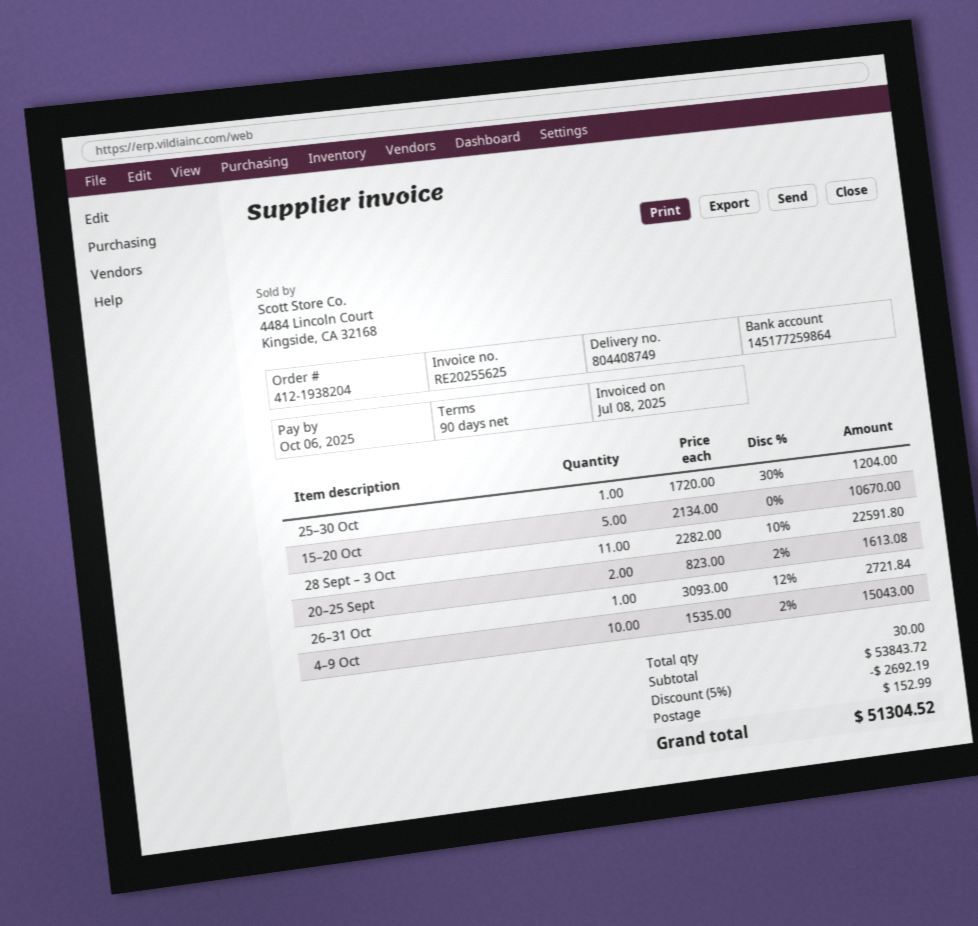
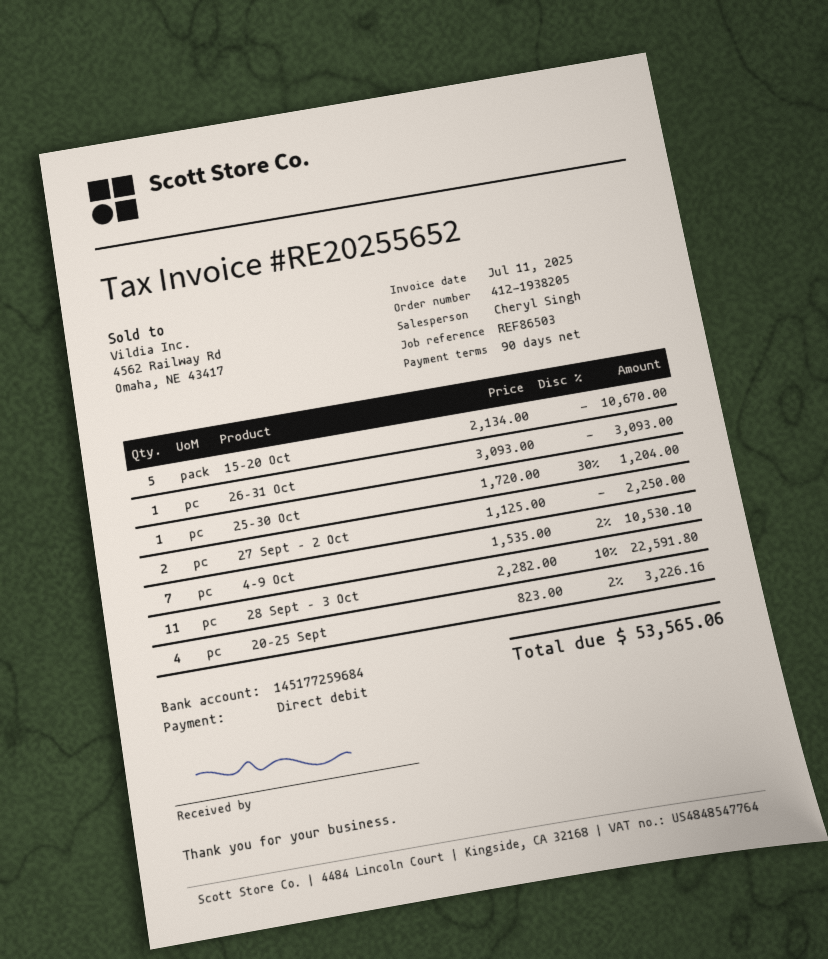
order number: 412-1938204 -> 412-1938205
invoice number: RE20255625 -> RE20255652
invoice date: 2025-07-08 -> 2025-07-11
bank account: 145177259864 -> 145177259684
20–25 Sept: 2 x 823.00 - 2% = 1613.08 -> 4 x 823.00 - 2% = 3226.16
26–31 Oct: 1 x 3093.00 - 12% = 2721.84 -> 1 x 3093.00 = 3093.00
4–9 Oct: 10 x 1535.00 - 2% = 15043.00 -> 7 x 1535.00 - 2% = 10530.10
27 Sept – 2 Oct: none -> 2 x 1125.00 = 2250.00
discount: 5% = 2692.19 -> none
shipping: 152.99 -> none
total: 51304.52 -> 53565.06

